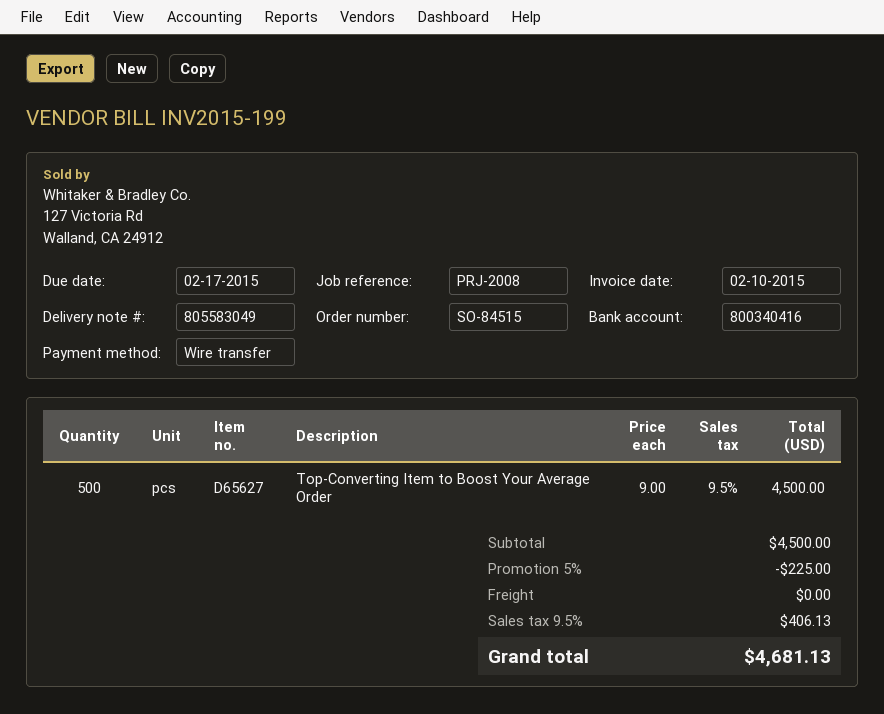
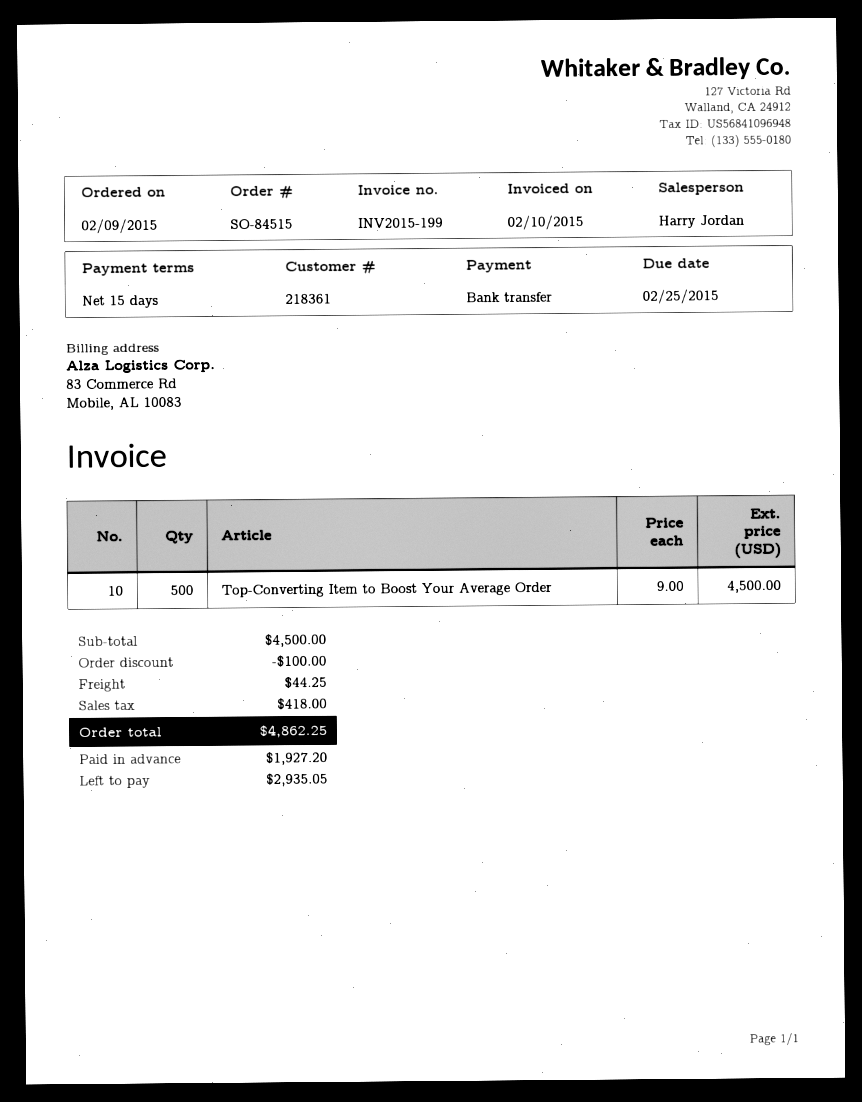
due date: 2015-02-17 -> 2015-02-25
discount: 225.00 -> 100.00
shipping: 0.00 -> 44.25
tax: 406.13 -> 418.00
total: 4681.13 -> 4862.25

